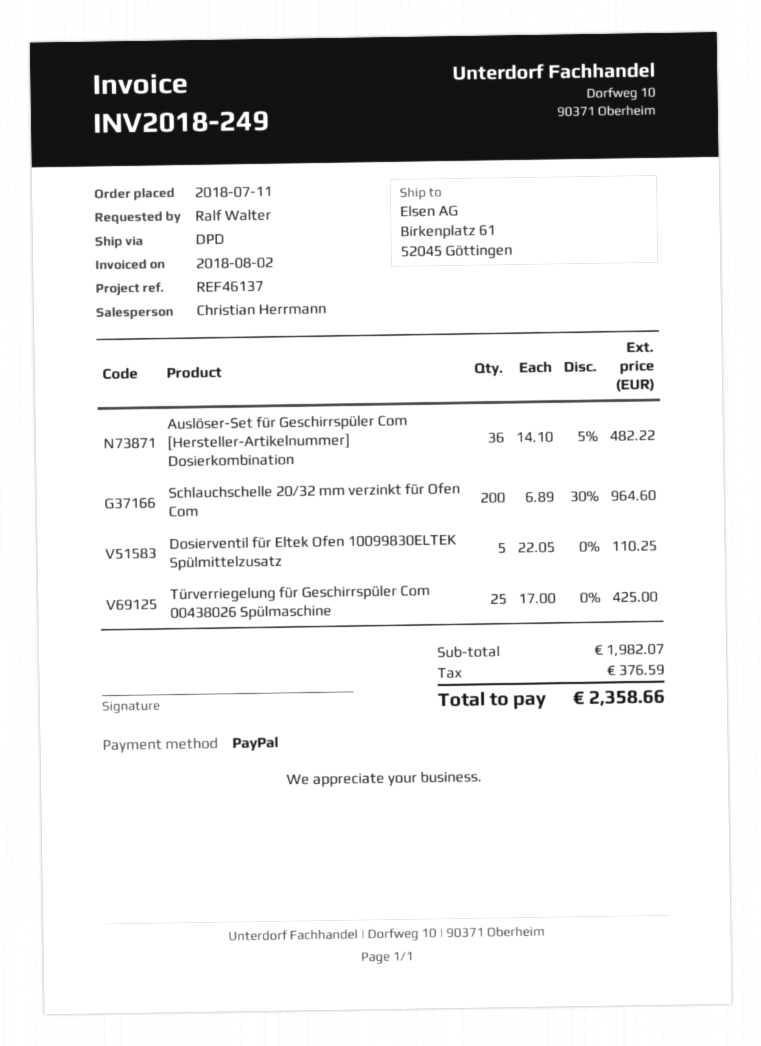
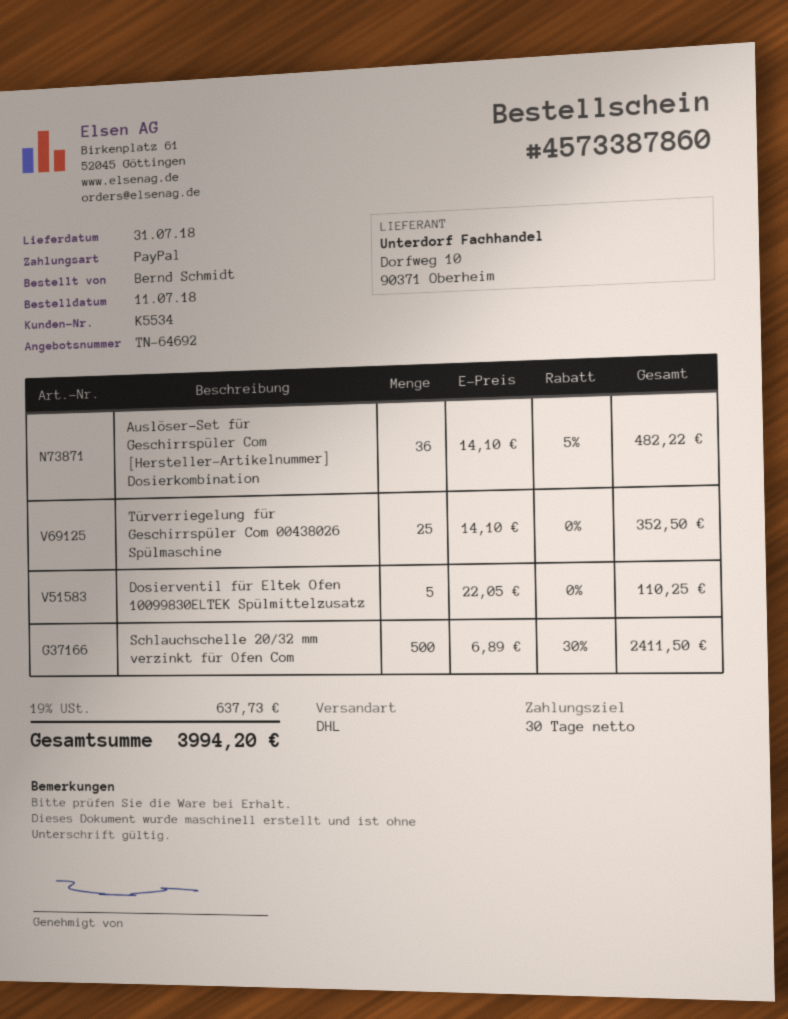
ordered by: Ralf Walter -> Bernd Schmidt
shipping method: DPD -> DHL
Schlauchschelle 20/32 mm verzinkt für Ofen Com: 200 x 6.89 - 30% = 964.60 -> 500 x 6.89 - 30% = 2411.50
Türverriegelung für Geschirrspüler Com 00438026 Spülmaschine: 25 x 17.00 = 425.00 -> 25 x 14.10 = 352.50
tax: 376.59 -> 637.73
total: 2358.66 -> 3994.20

